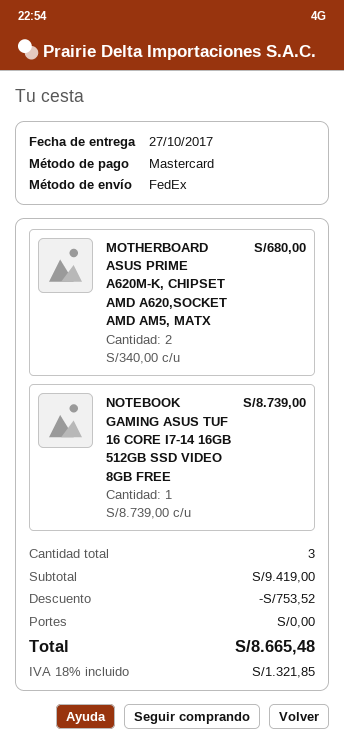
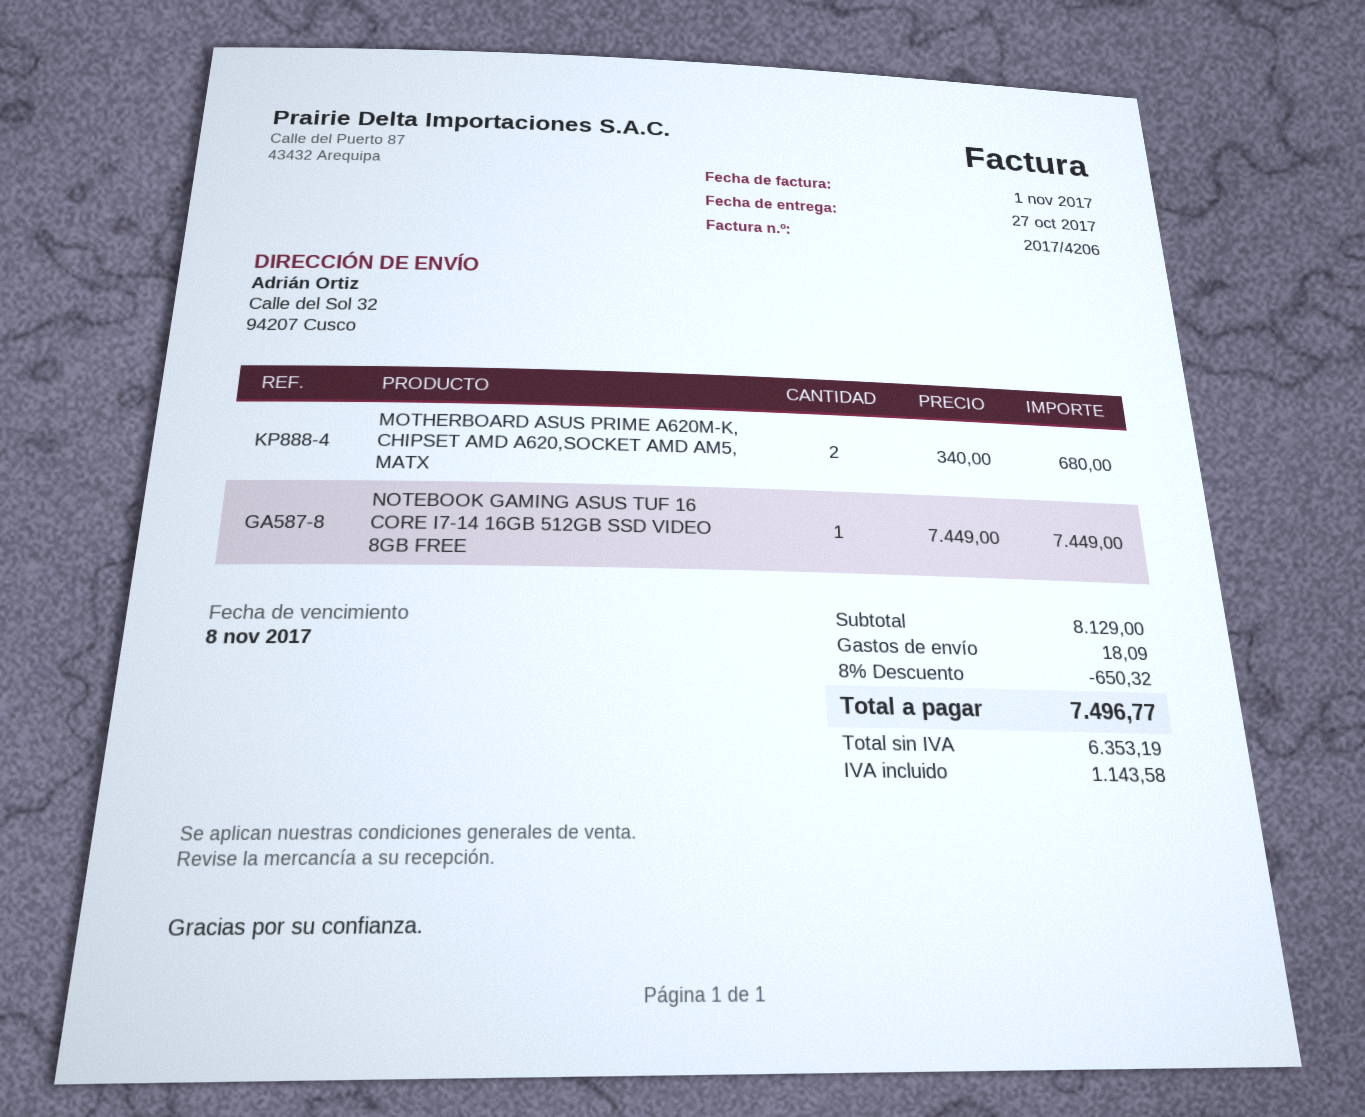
NOTEBOOK GAMING ASUS TUF 16 CORE I7-14 16GB 512GB SSD VIDEO 8GB FREE: 1 x 8739.00 = 8739.00 -> 1 x 7449.00 = 7449.00
subtotal: 9419.00 -> 8129.00
discount: 753.52 -> 650.32
shipping: 0.00 -> 18.09
tax: 1321.85 -> 1143.58
total: 8665.48 -> 7496.77

